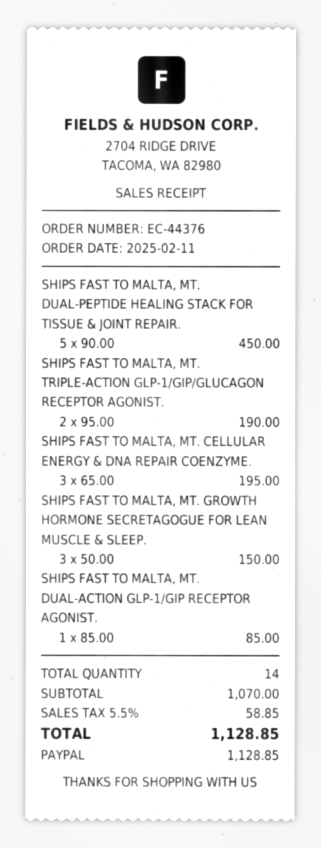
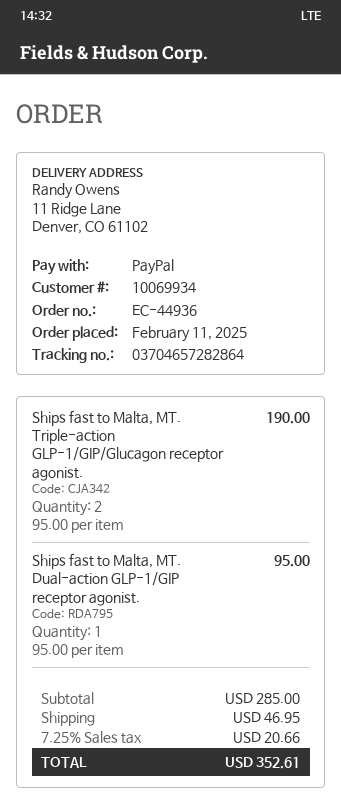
order number: EC-44376 -> EC-44936
SHIPS FAST TO MALTA, MT. DUAL-PEPTIDE HEALING STACK FOR TISSUE & JOINT REPAIR.: 5 x 90.00 = 450.00 -> none
SHIPS FAST TO MALTA, MT. CELLULAR ENERGY & DNA REPAIR COENZYME.: 3 x 65.00 = 195.00 -> none
SHIPS FAST TO MALTA, MT. GROWTH HORMONE SECRETAGOGUE FOR LEAN MUSCLE & SLEEP.: 3 x 50.00 = 150.00 -> none
SHIPS FAST TO MALTA, MT. DUAL-ACTION GLP-1/GIP RECEPTOR AGONIST.: 1 x 85.00 = 85.00 -> 1 x 95.00 = 95.00
subtotal: 1070.00 -> 285.00
shipping: none -> 46.95
tax: 5.5% = 58.85 -> 7.25% = 20.66
total: 1128.85 -> 352.61

